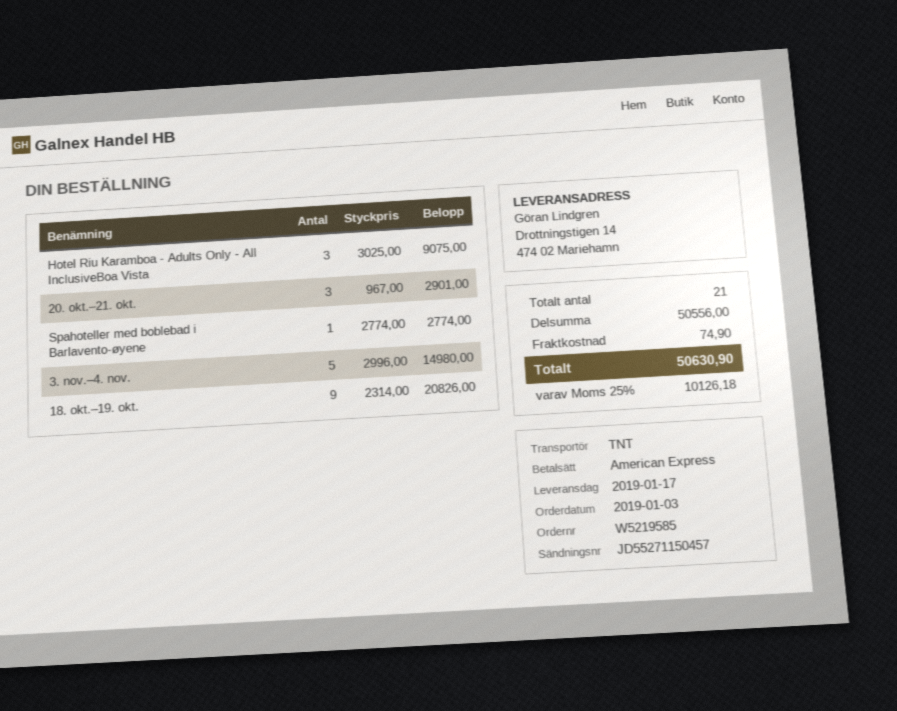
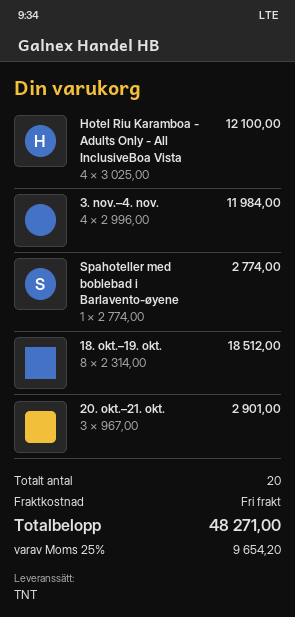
Hotel Riu Karamboa - Adults Only - All InclusiveBoa Vista: 3 x 3025.00 = 9075.00 -> 4 x 3025.00 = 12100.00
3. nov.–4. nov.: 5 x 2996.00 = 14980.00 -> 4 x 2996.00 = 11984.00
18. okt.–19. okt.: 9 x 2314.00 = 20826.00 -> 8 x 2314.00 = 18512.00
total quantity: 21 -> 20
shipping: 74.90 -> 0.00
tax: 25% = 10126.18 -> 25% = 9654.20
total: 50630.90 -> 48271.00

